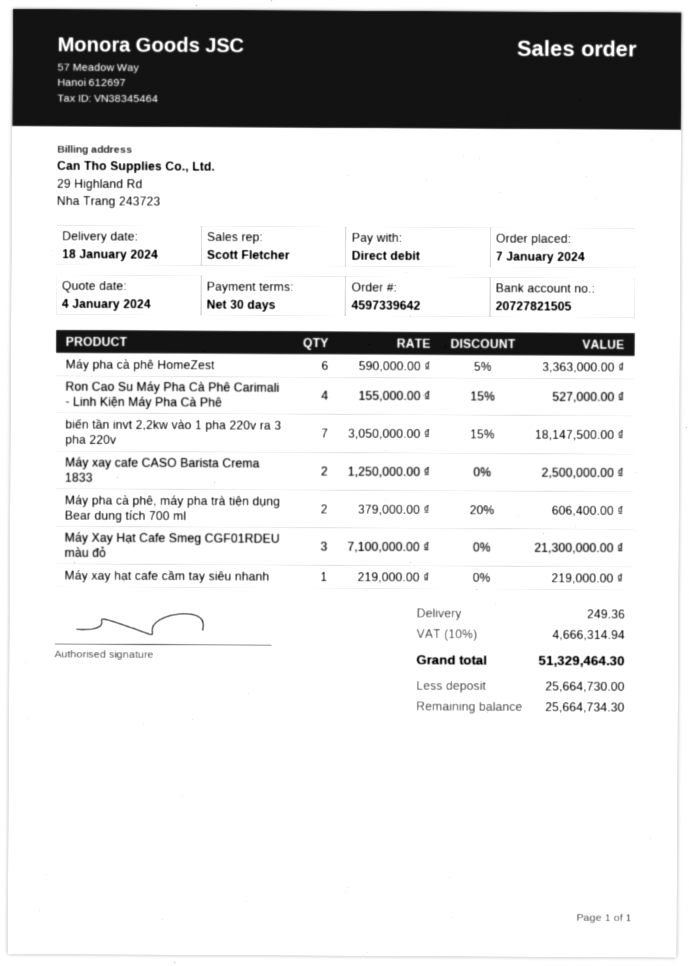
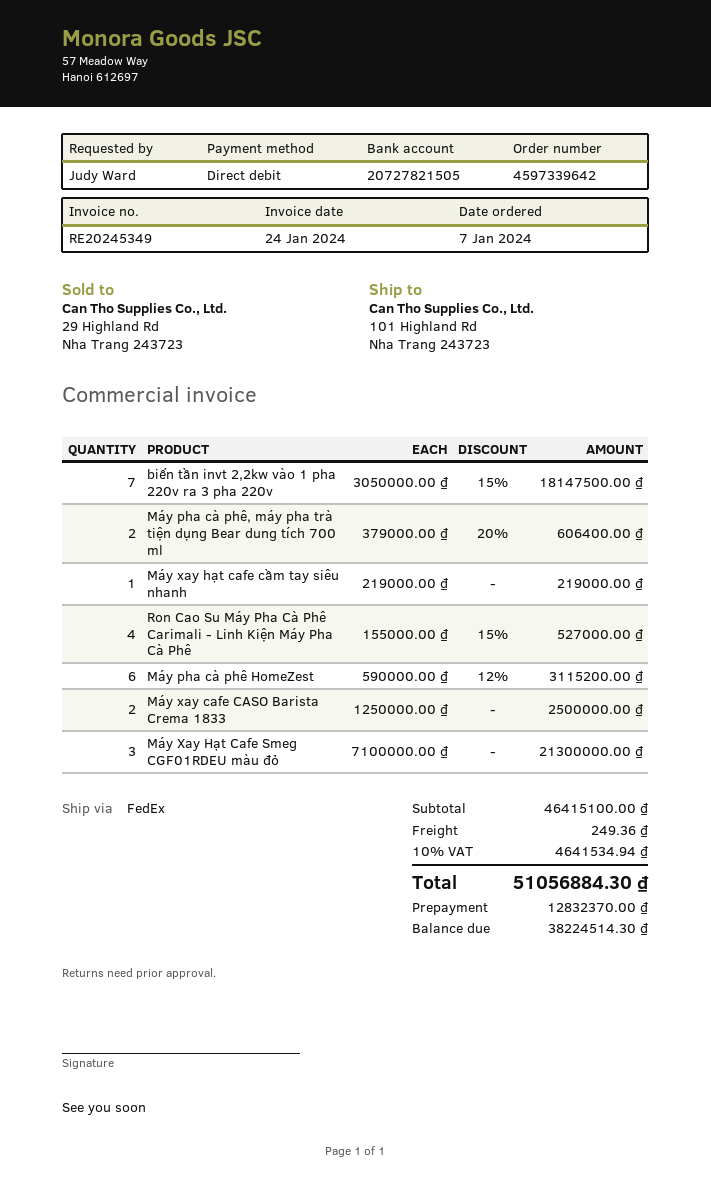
Máy pha cà phê HomeZest: 6 x 590000.00 - 5% = 3363000.00 -> 6 x 590000.00 - 12% = 3115200.00
tax: 10% = 4666314.94 -> 10% = 4641534.94
total: 51329464.30 -> 51056884.30
deposit: 25664730.00 -> 12832370.00
balance: 25664734.30 -> 38224514.30

